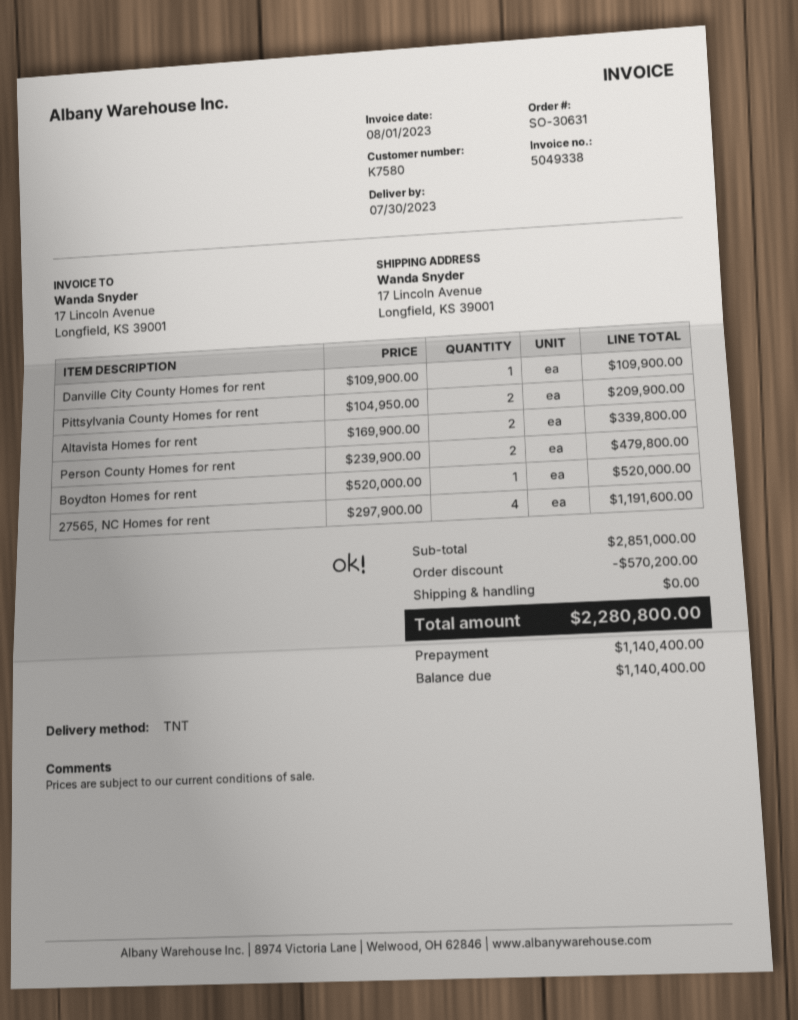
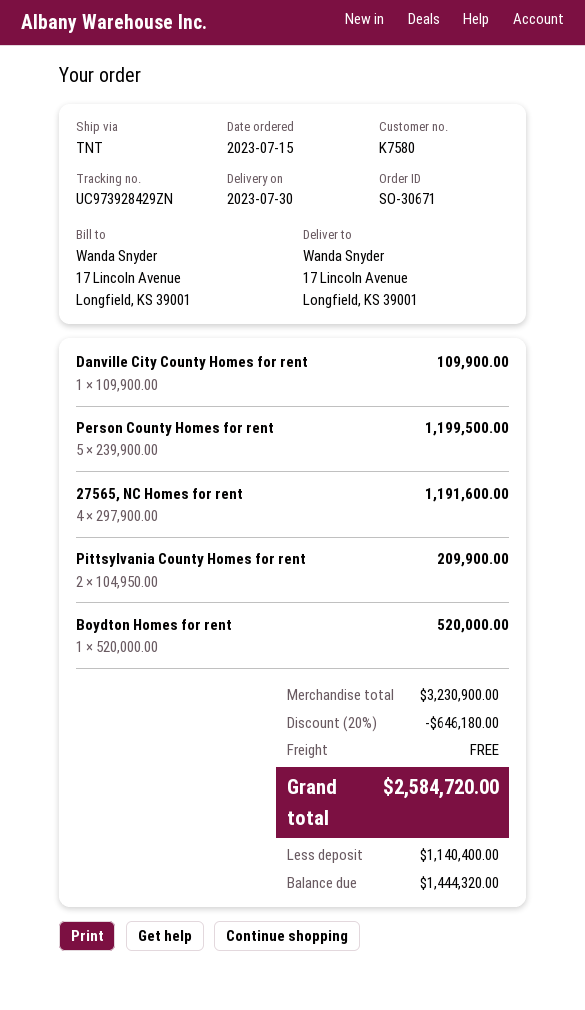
order number: SO-30631 -> SO-30671
Altavista Homes for rent: 2 x 169900.00 = 339800.00 -> none
Person County Homes for rent: 2 x 239900.00 = 479800.00 -> 5 x 239900.00 = 1199500.00
subtotal: 2851000.00 -> 3230900.00
discount: 570200.00 -> 646180.00
total: 2280800.00 -> 2584720.00
balance: 1140400.00 -> 1444320.00

